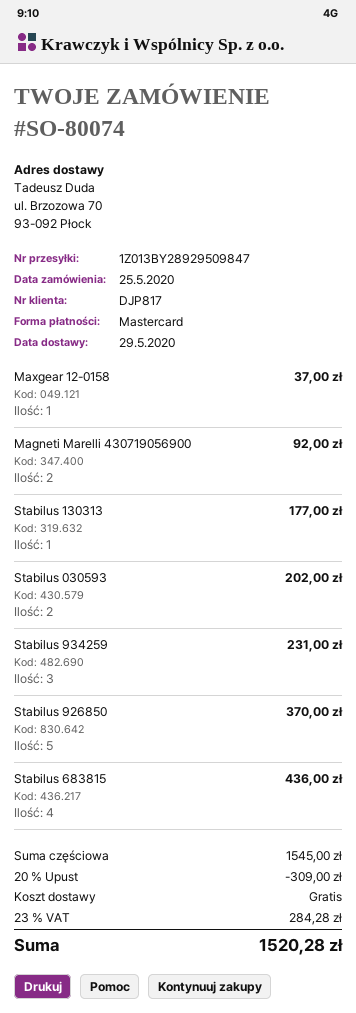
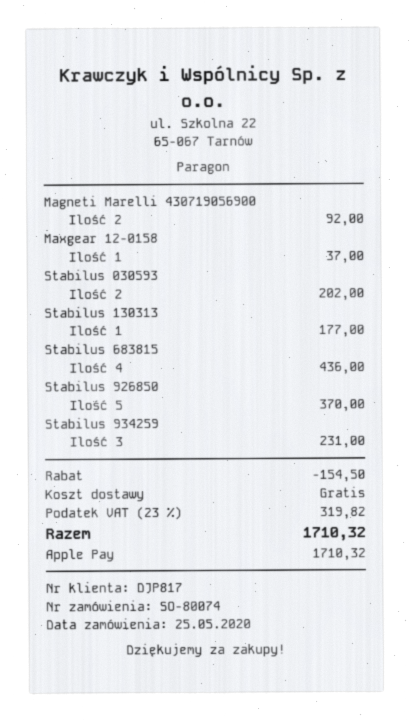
payment method: Mastercard -> Apple Pay
discount: 309.00 -> 154.50
tax: 23% = 284.28 -> 23% = 319.82
total: 1520.28 -> 1710.32

